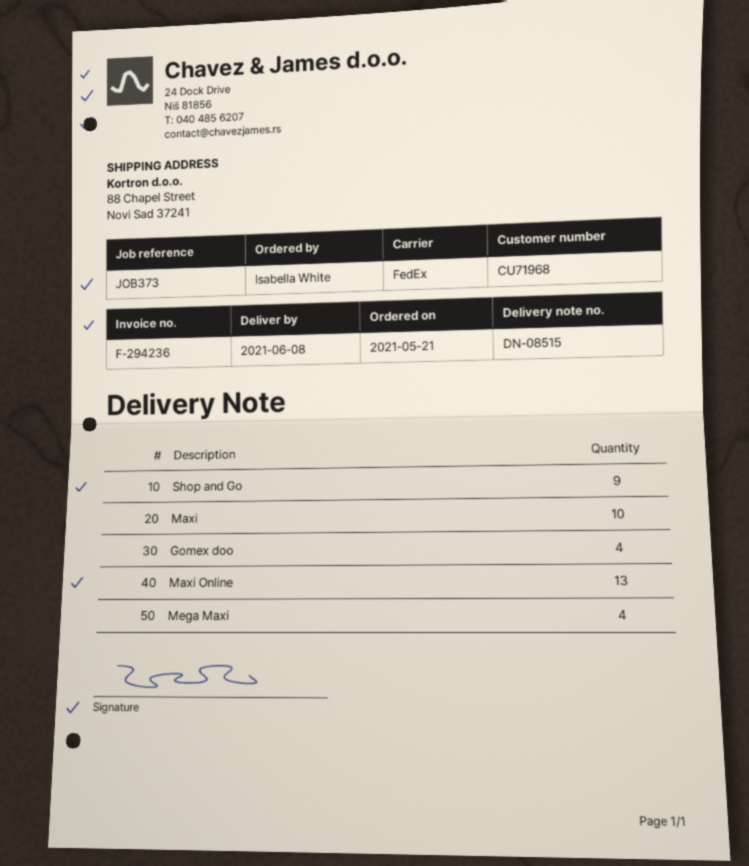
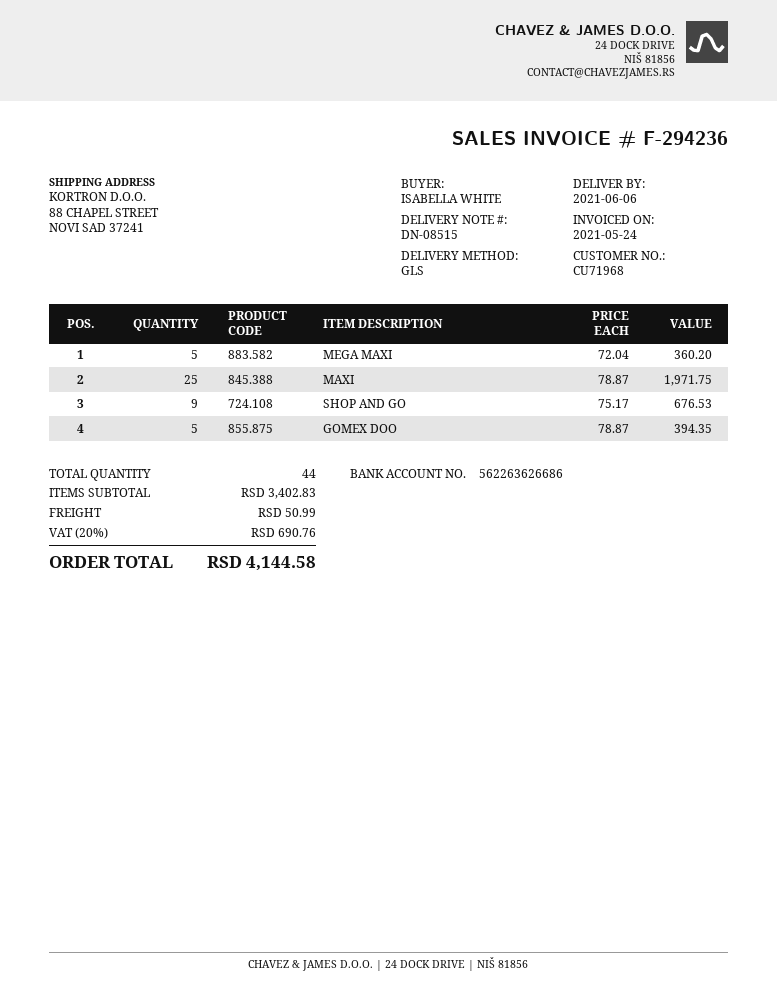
delivery date: 2021-06-08 -> 2021-06-06
shipping method: FedEx -> GLS
Maxi: 10 -> 25
Gomex doo: 4 -> 5
Maxi Online: 13 -> none
Mega Maxi: 4 -> 5

